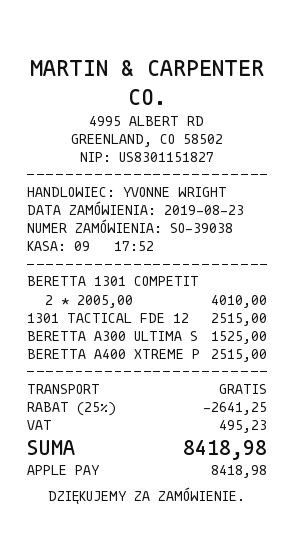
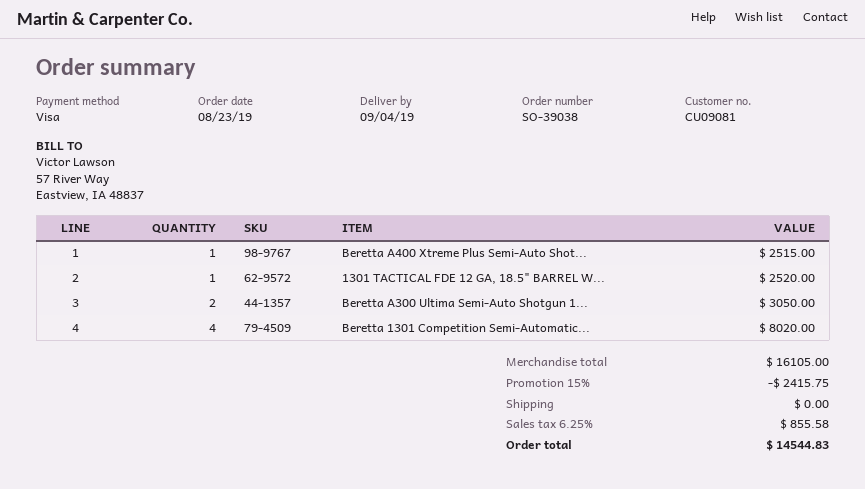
payment method: Apple Pay -> Visa
BERETTA 1301 COMPETIT: 2 for 4010.00 -> 4 for 8020.00
1301 TACTICAL FDE 12: 1 for 2515.00 -> 1 for 2520.00
BERETTA A300 ULTIMA S: 1 for 1525.00 -> 2 for 3050.00
discount: 25% = 2641.25 -> 15% = 2415.75
tax: 495.23 -> 855.58
total: 8418.98 -> 14544.83

